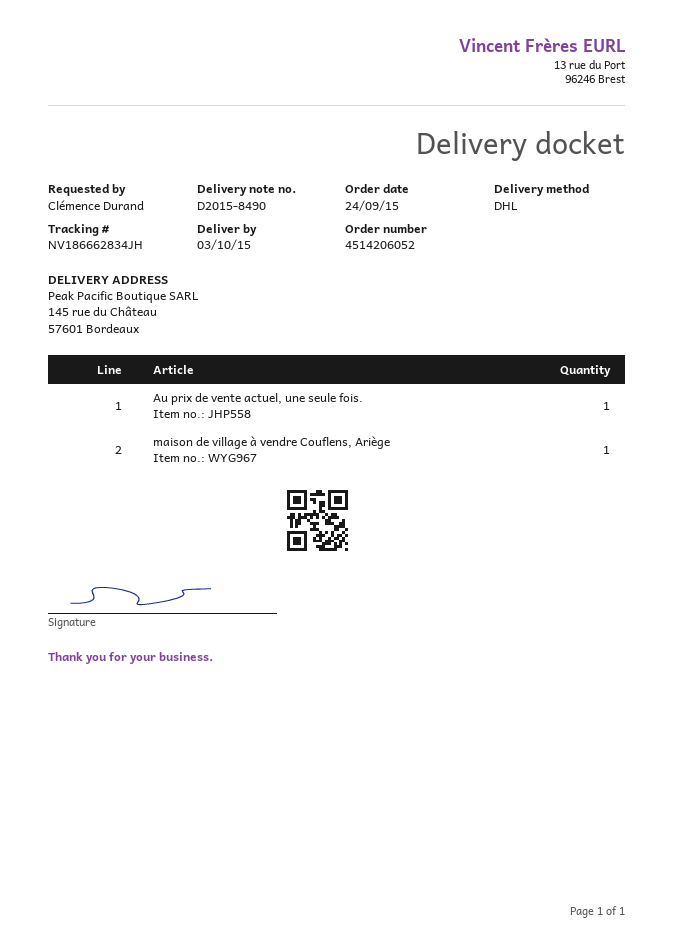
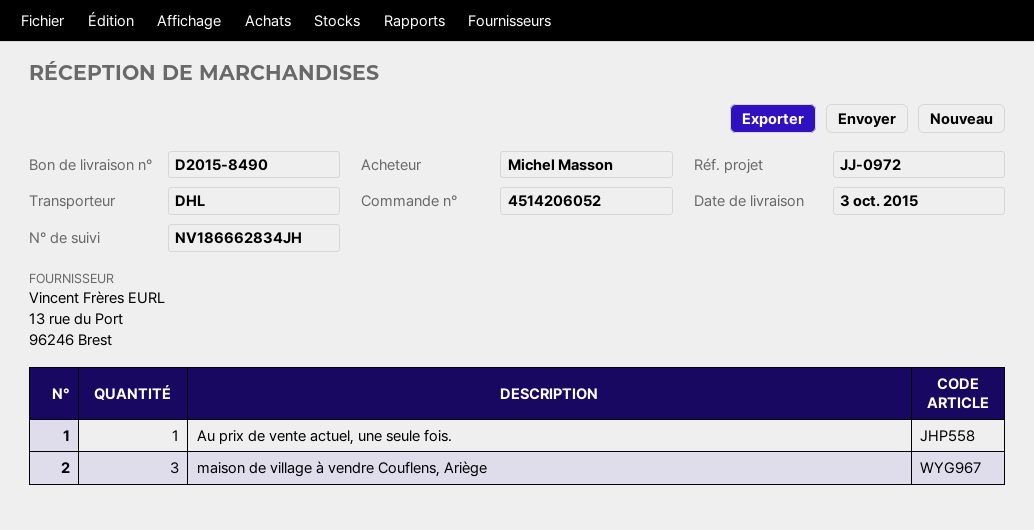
ordered by: Clémence Durand -> Michel Masson
maison de village à vendre Couflens, Ariège: 1 -> 3

